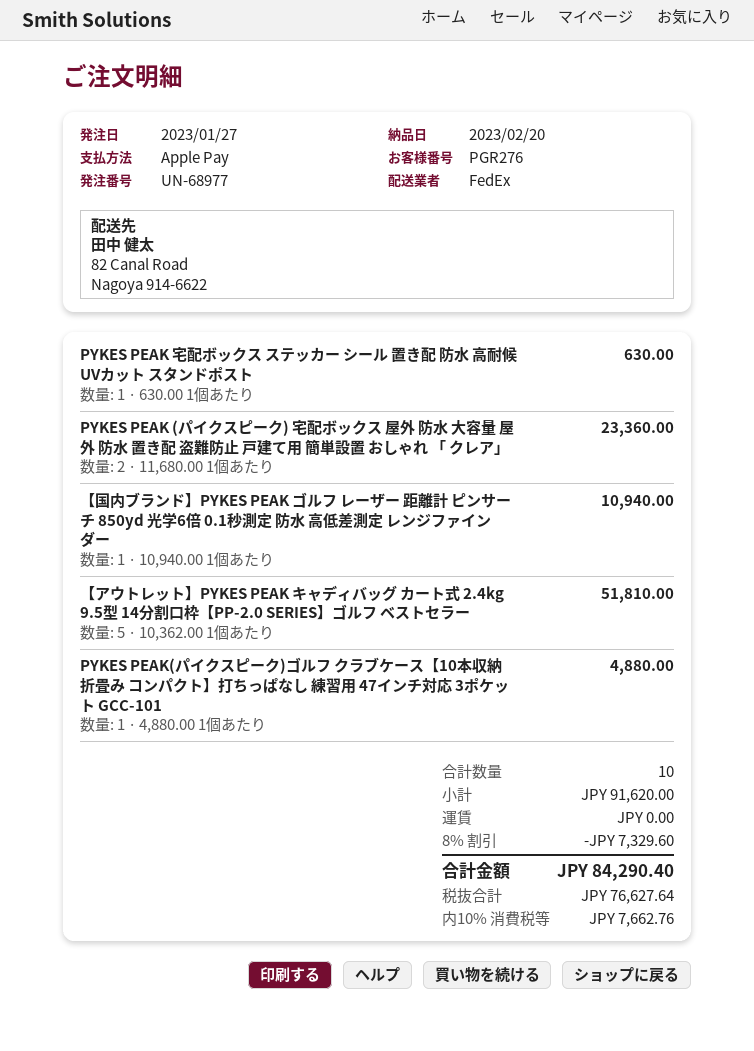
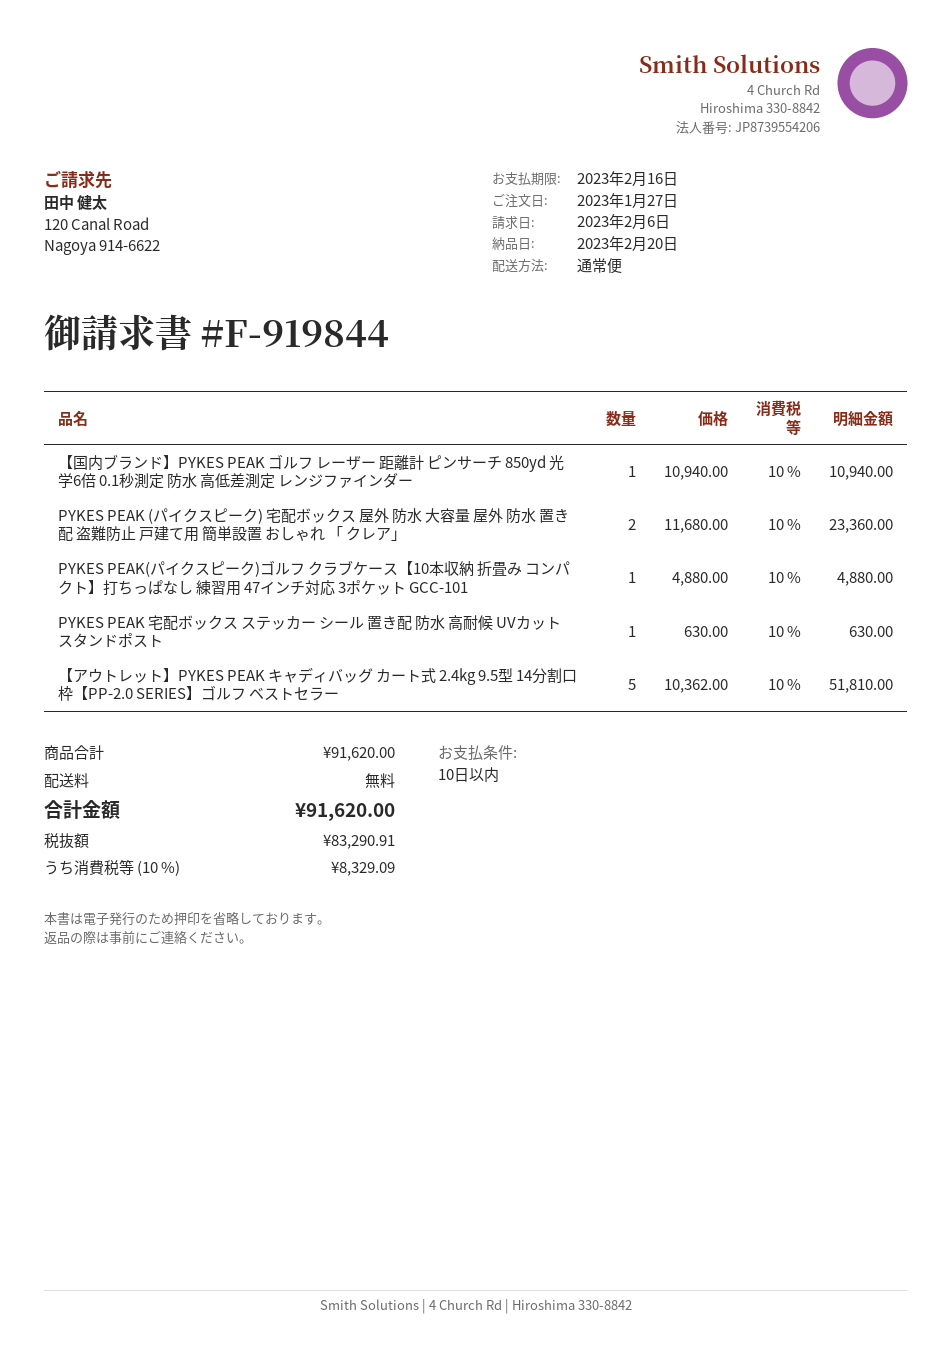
shipping method: FedEx -> standard
discount: 8% = 7329.60 -> none
net: 76627.64 -> 83290.91
tax: 10% = 7662.76 -> 10% = 8329.09
total: 84290.40 -> 91620.00

